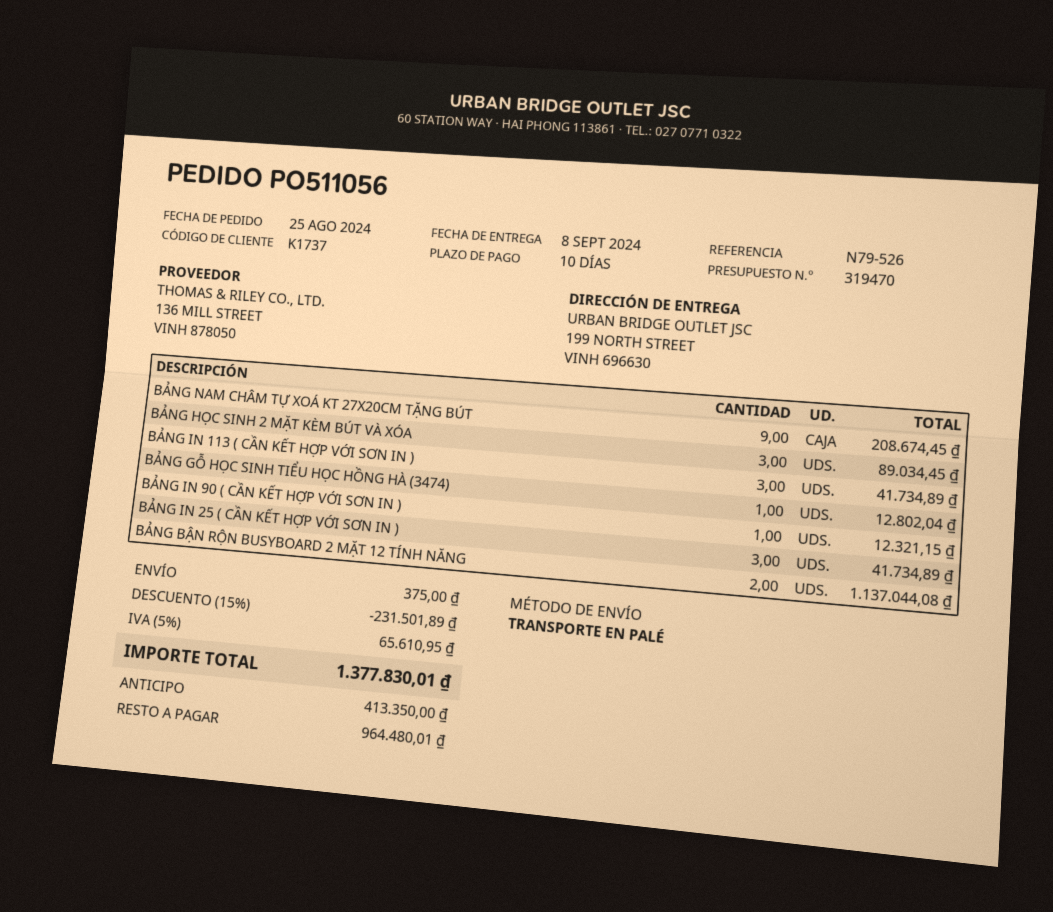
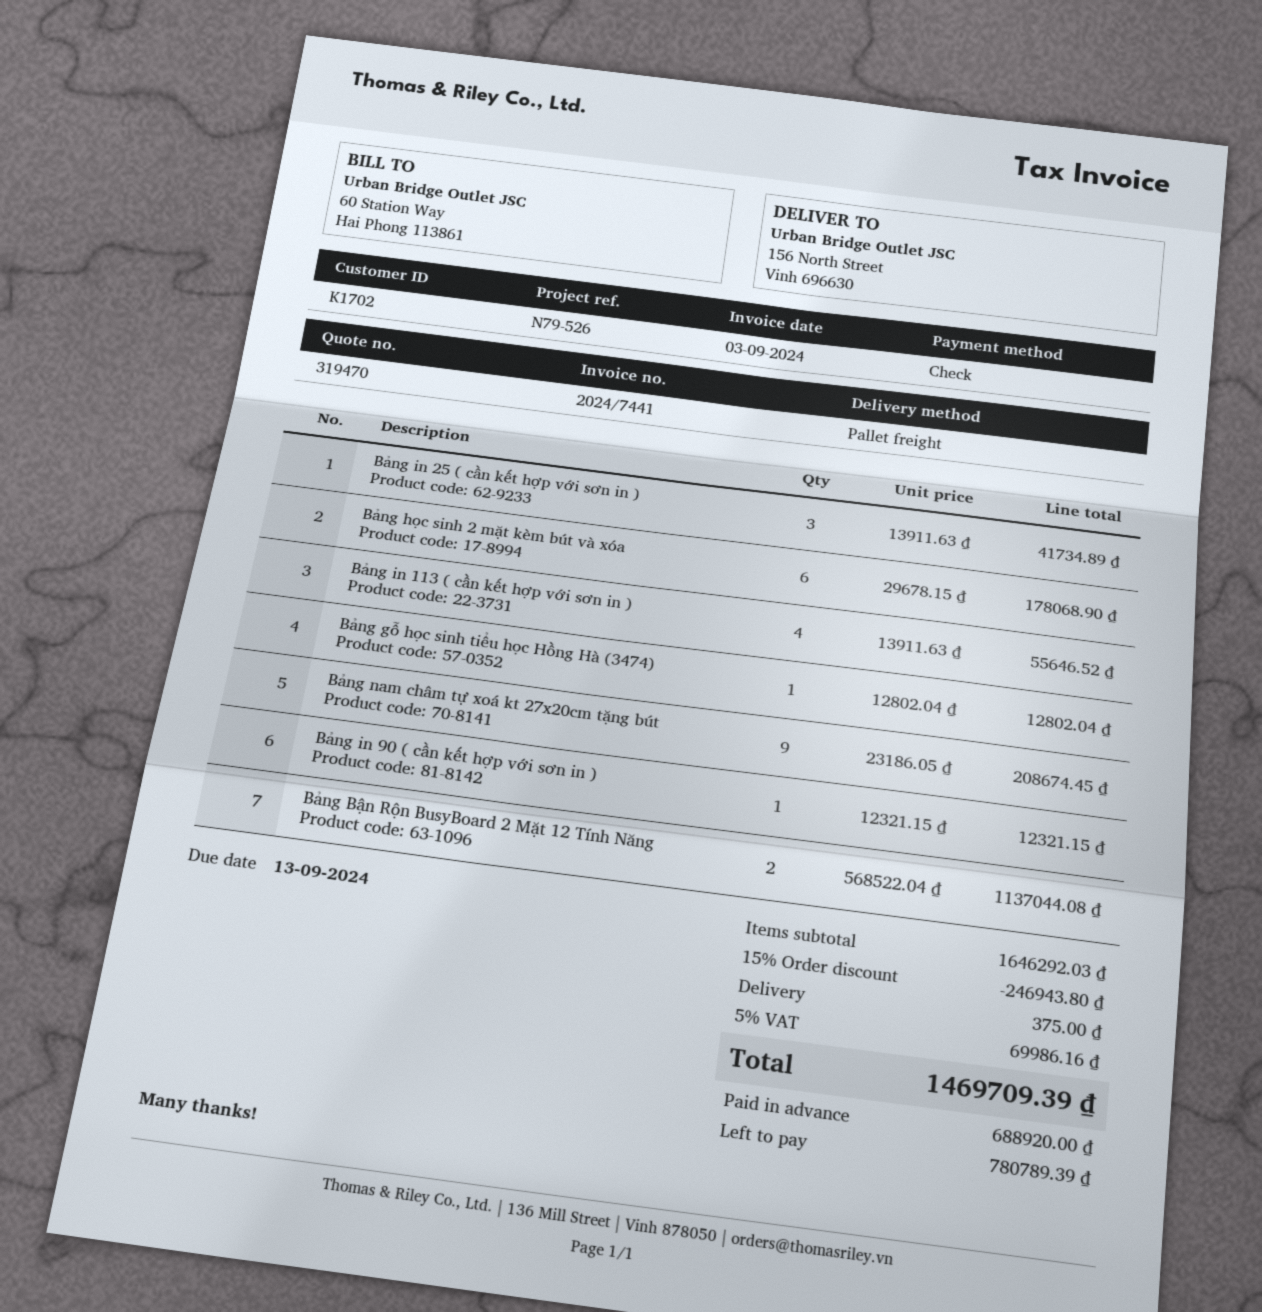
customer number: K1737 -> K1702
ship to: 199 NORTH STREET, VINH 696630 -> 156 North Street, Vinh 696630
BẢNG HỌC SINH 2 MẶT KÈM BÚT VÀ XÓA: 3 for 89034.45 -> 6 for 178068.90
BẢNG IN 113 ( CẦN KẾT HỢP VỚI SƠN IN ): 3 for 41734.89 -> 4 for 55646.52
discount: 15% = 231501.89 -> 15% = 246943.80
tax: 5% = 65610.95 -> 5% = 69986.16
total: 1377830.01 -> 1469709.39
deposit: 413350.00 -> 688920.00
balance: 964480.01 -> 780789.39

